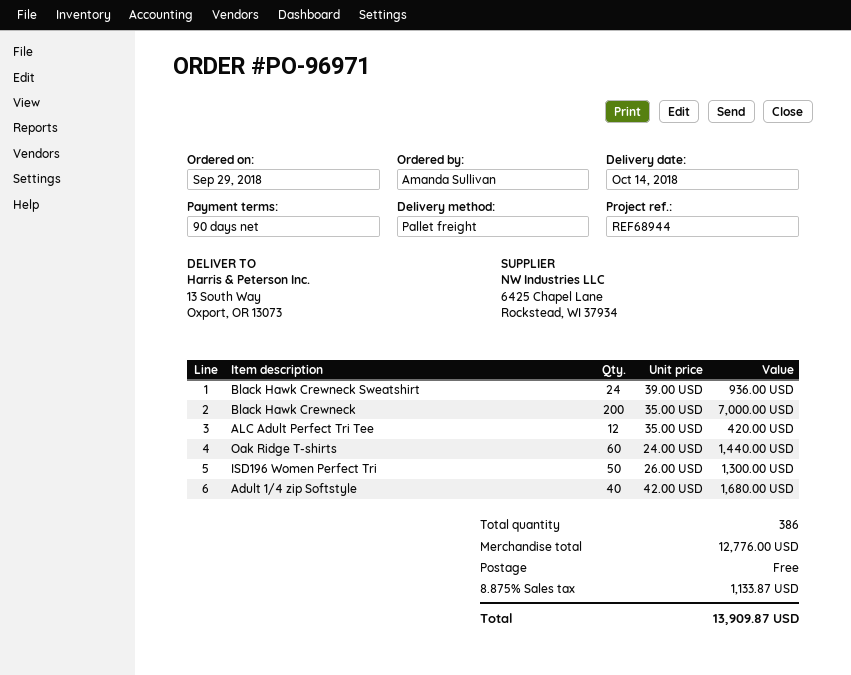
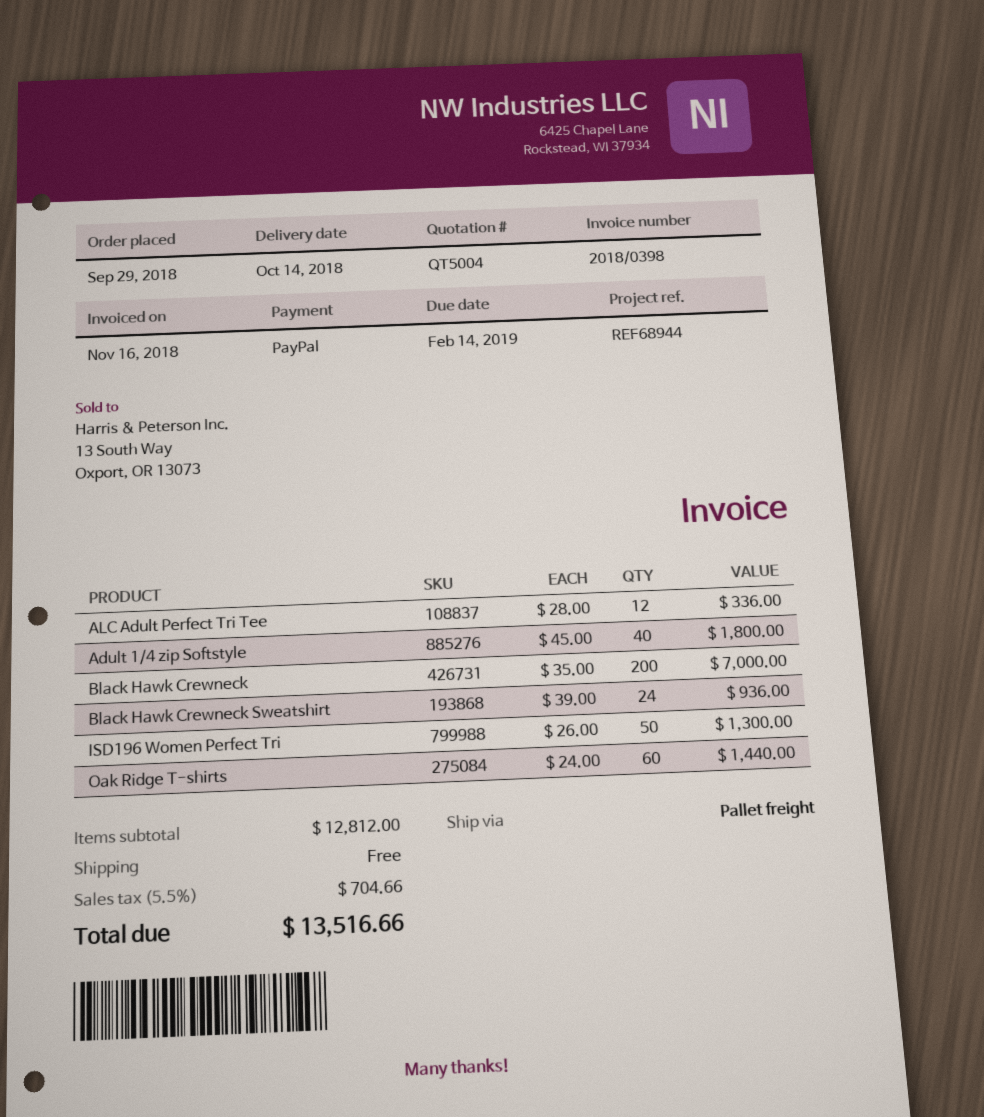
ALC Adult Perfect Tri Tee: 12 x 35.00 = 420.00 -> 12 x 28.00 = 336.00
Adult 1/4 zip Softstyle: 40 x 42.00 = 1680.00 -> 40 x 45.00 = 1800.00
subtotal: 12776.00 -> 12812.00
tax: 8.875% = 1133.87 -> 5.5% = 704.66
total: 13909.87 -> 13516.66

